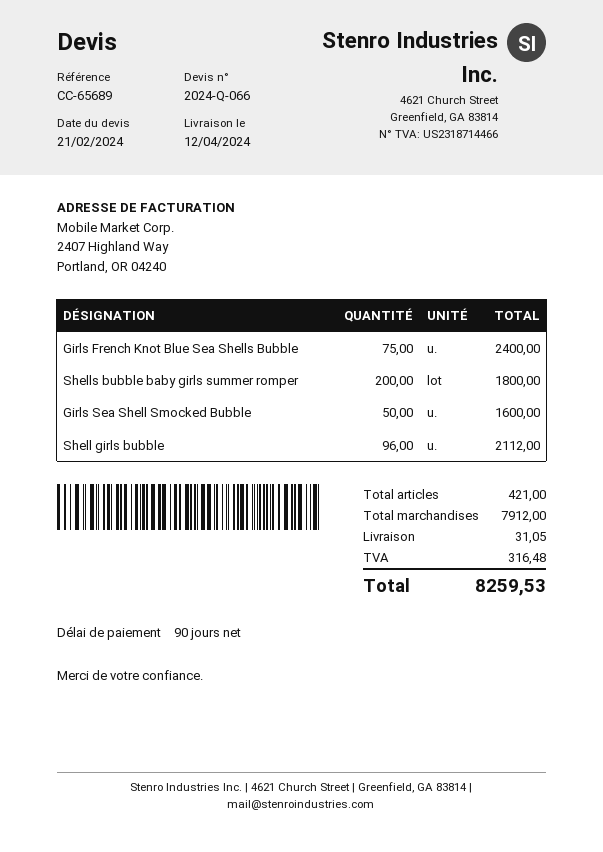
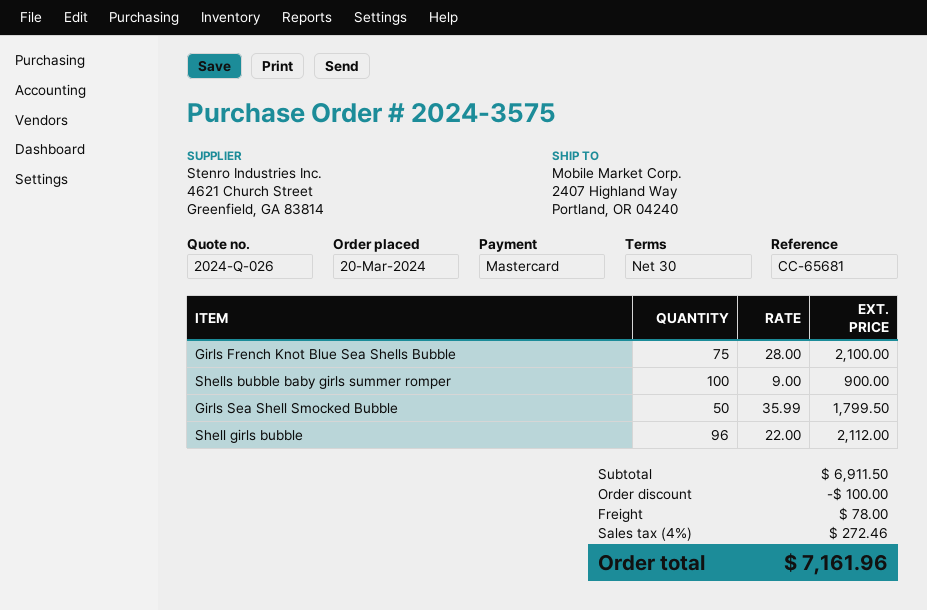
quote number: 2024-Q-066 -> 2024-Q-026
payment terms: 90 days -> 30 days
reference: CC-65689 -> CC-65681
Girls French Knot Blue Sea Shells Bubble: 75 for 2400.00 -> 75 for 2100.00
Shells bubble baby girls summer romper: 200 for 1800.00 -> 100 for 900.00
Girls Sea Shell Smocked Bubble: 50 for 1600.00 -> 50 for 1799.50
subtotal: 7912.00 -> 6911.50
discount: none -> 100.00
shipping: 31.05 -> 78.00
tax: 316.48 -> 272.46
total: 8259.53 -> 7161.96

